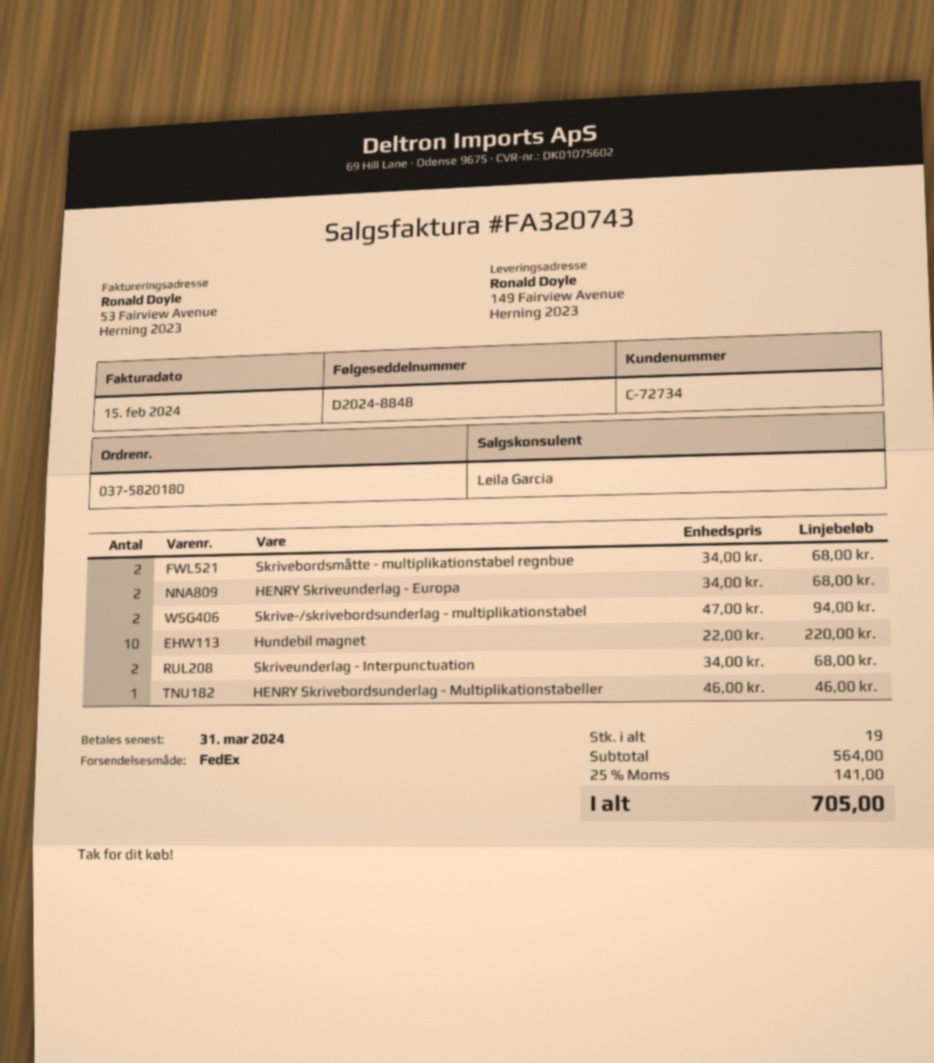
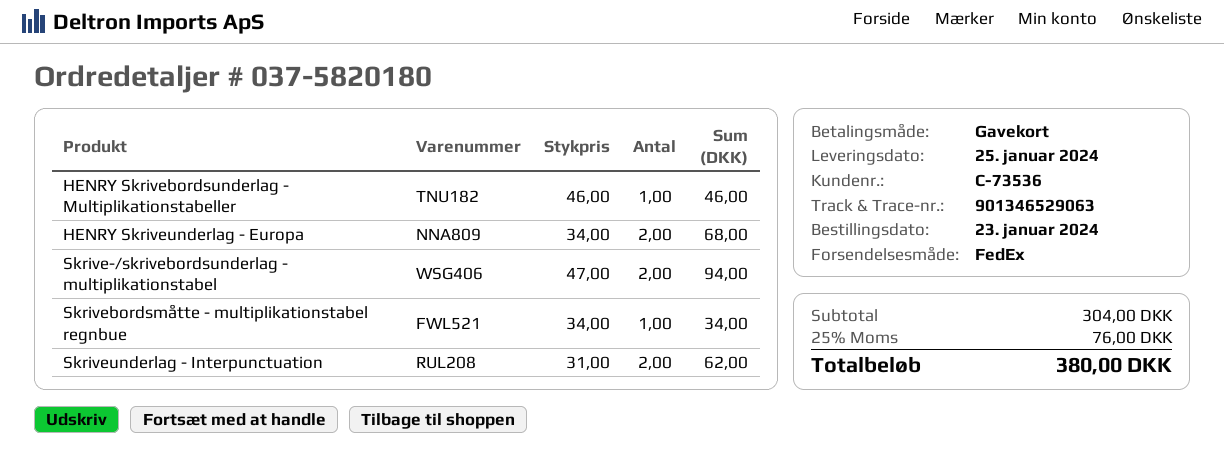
customer number: C-72734 -> C-73536
Skrivebordsmåtte - multiplikationstabel regnbue: 2 x 34.00 = 68.00 -> 1 x 34.00 = 34.00
Hundebil magnet: 10 x 22.00 = 220.00 -> none
Skriveunderlag - Interpunctuation: 2 x 34.00 = 68.00 -> 2 x 31.00 = 62.00
subtotal: 564.00 -> 304.00
tax: 25% = 141.00 -> 25% = 76.00
total: 705.00 -> 380.00

